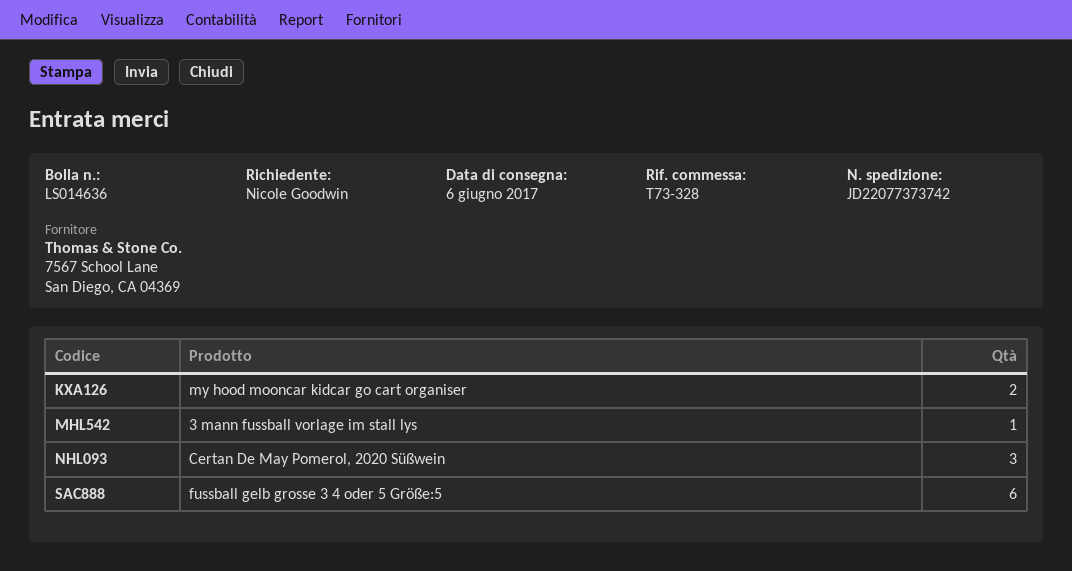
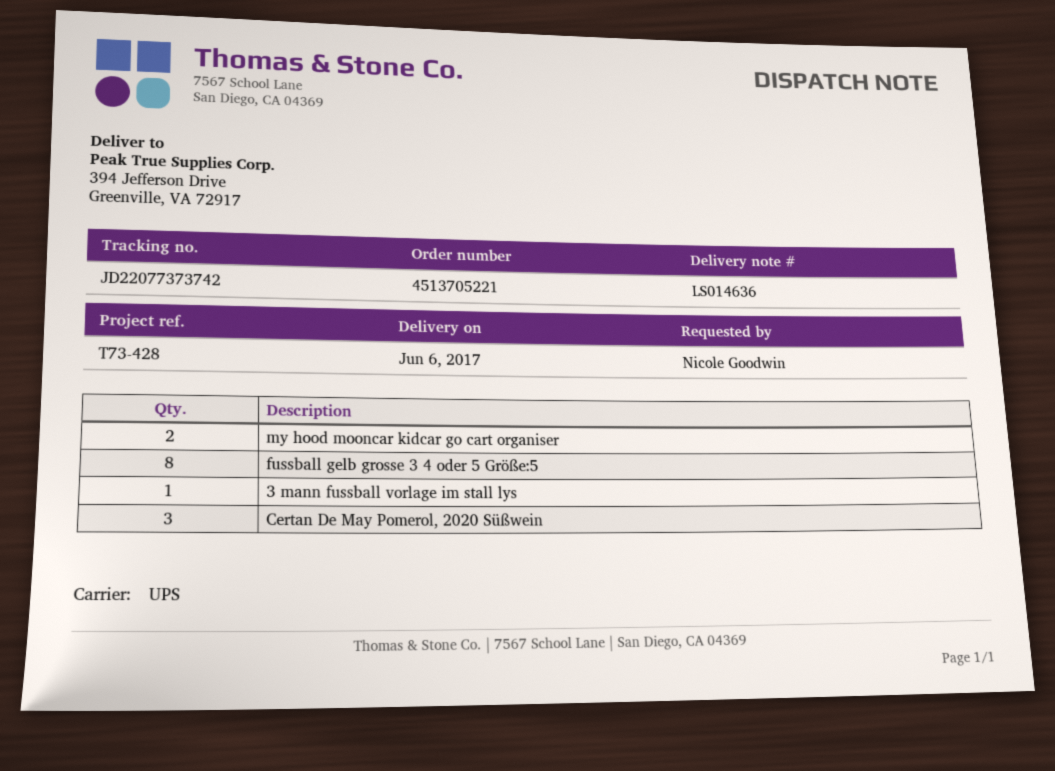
reference: T73-328 -> T73-428
fussball gelb grosse 3 4 oder 5 Größe:5: 6 -> 8

